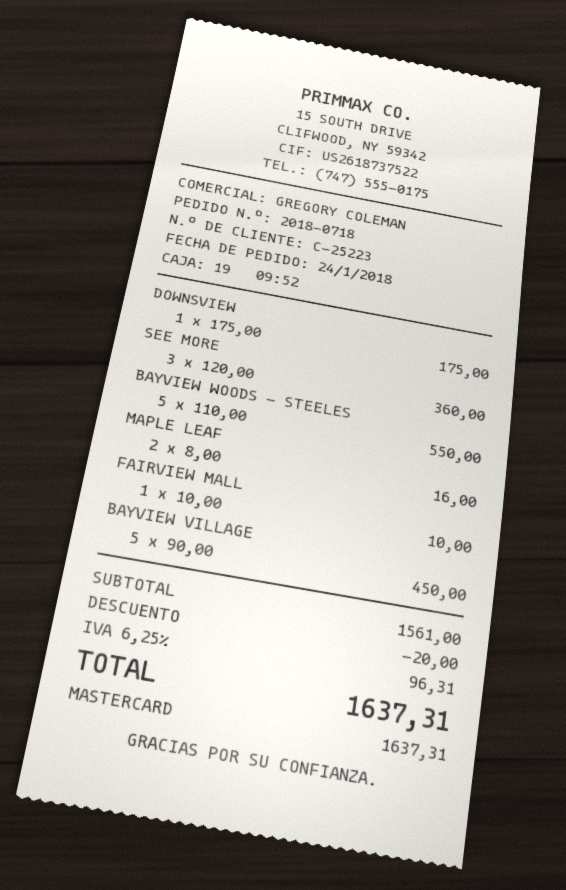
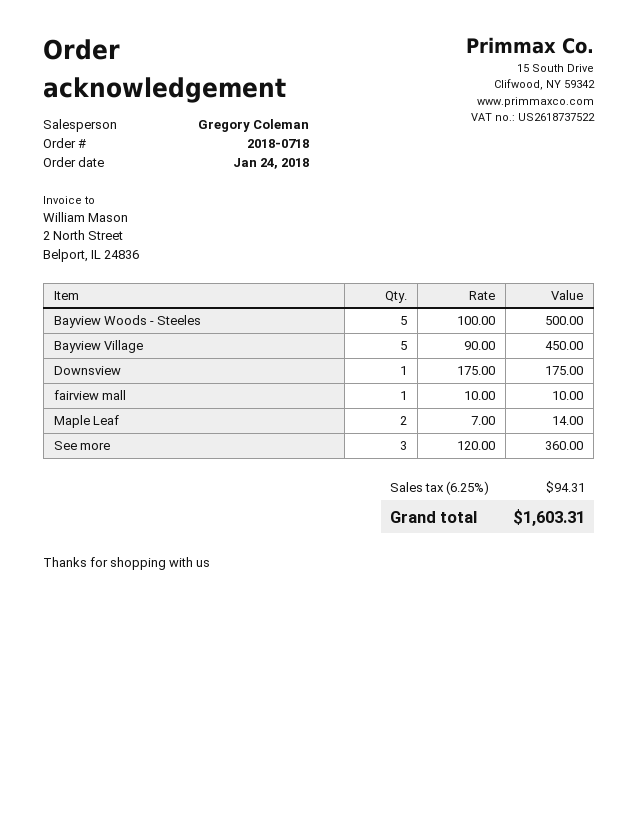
BAYVIEW WOODS - STEELES: 5 x 110.00 = 550.00 -> 5 x 100.00 = 500.00
MAPLE LEAF: 2 x 8.00 = 16.00 -> 2 x 7.00 = 14.00
discount: 20.00 -> none
tax: 6.25% = 96.31 -> 6.25% = 94.31
total: 1637.31 -> 1603.31

